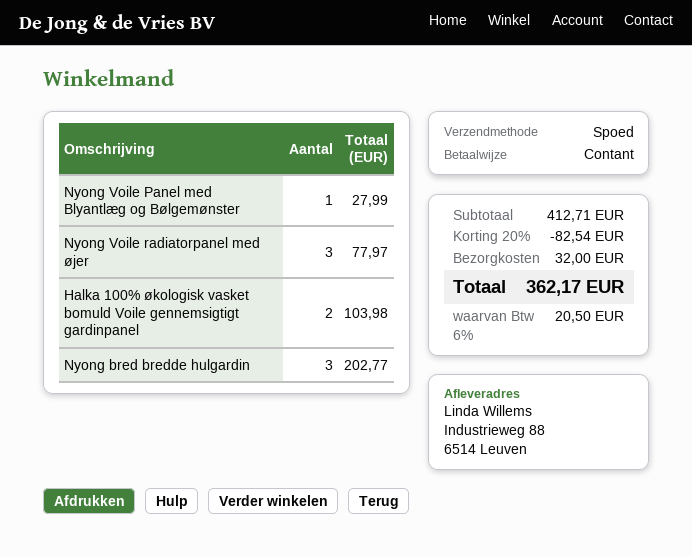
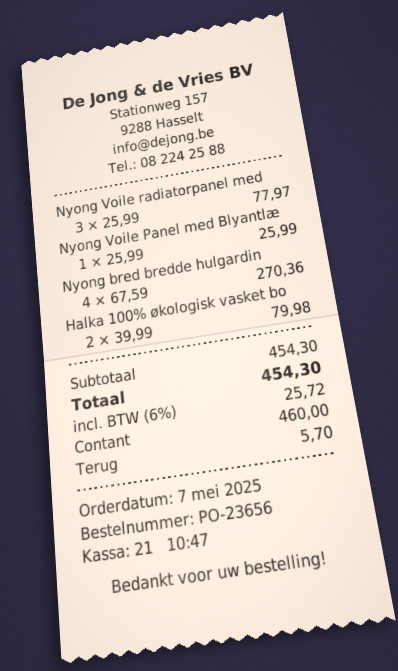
Nyong Voile Panel med Blyantlæg og Bølgemønster: 1 for 27.99 -> 1 for 25.99
Halka 100% økologisk vasket bomuld Voile gennemsigtigt gardinpanel: 2 for 103.98 -> 2 for 79.98
Nyong bred bredde hulgardin: 3 for 202.77 -> 4 for 270.36
subtotal: 412.71 -> 454.30
discount: 20% = 82.54 -> none
shipping: 32.00 -> none
tax: 6% = 20.50 -> 6% = 25.72
total: 362.17 -> 454.30

